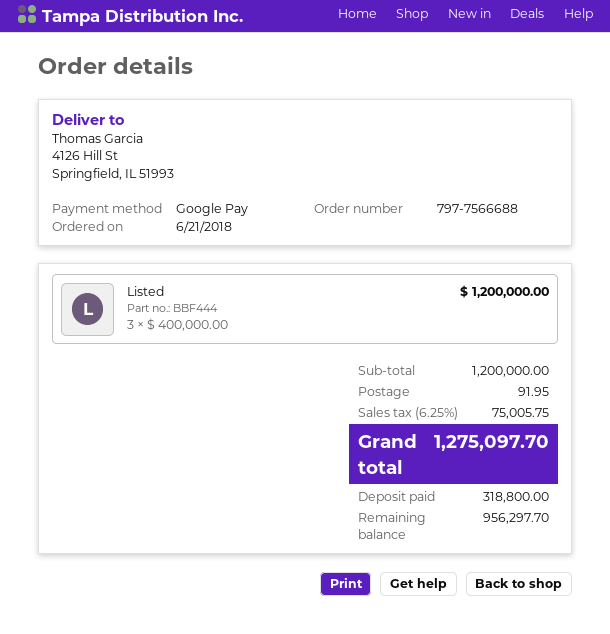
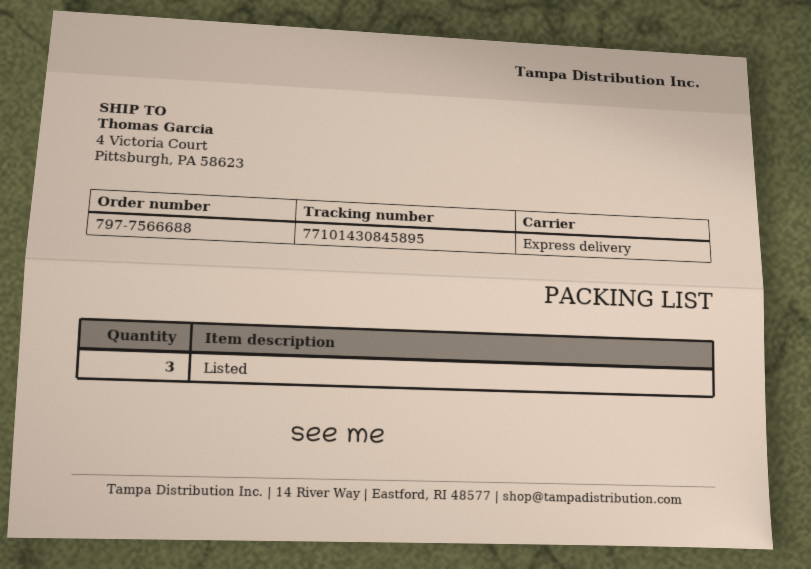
ship to: 4126 Hill St, Springfield, IL 51993 -> 4 Victoria Court, Pittsburgh, PA 58623

